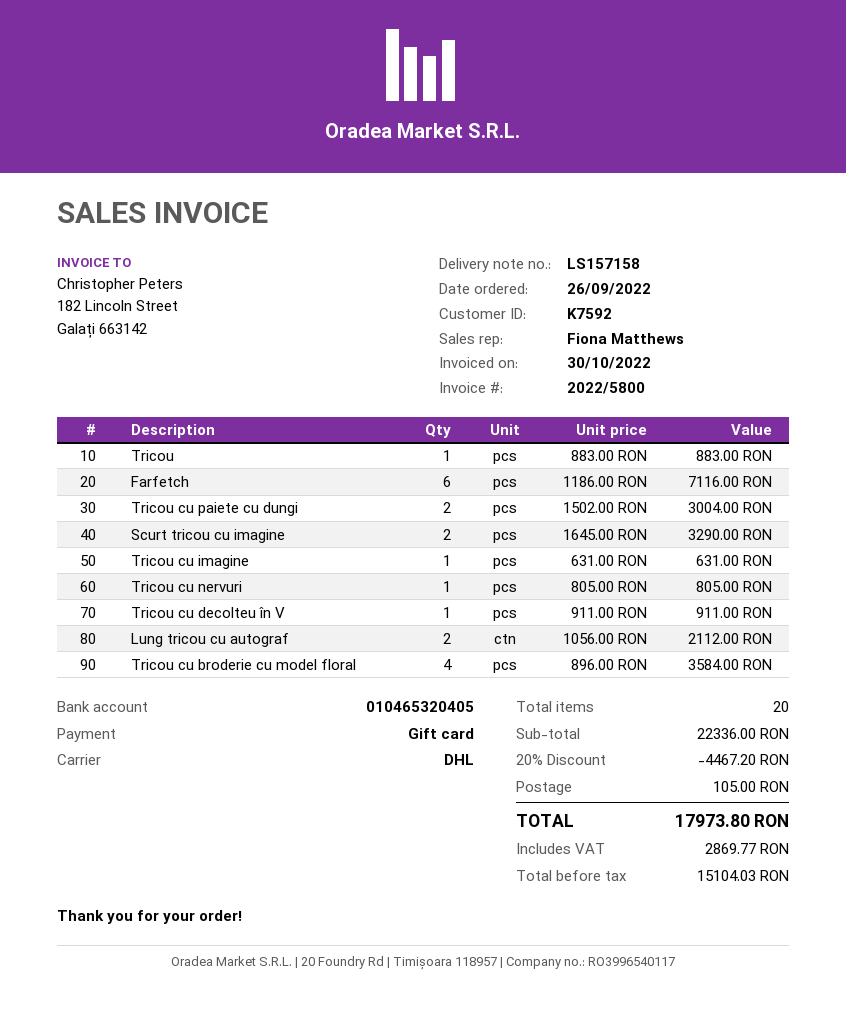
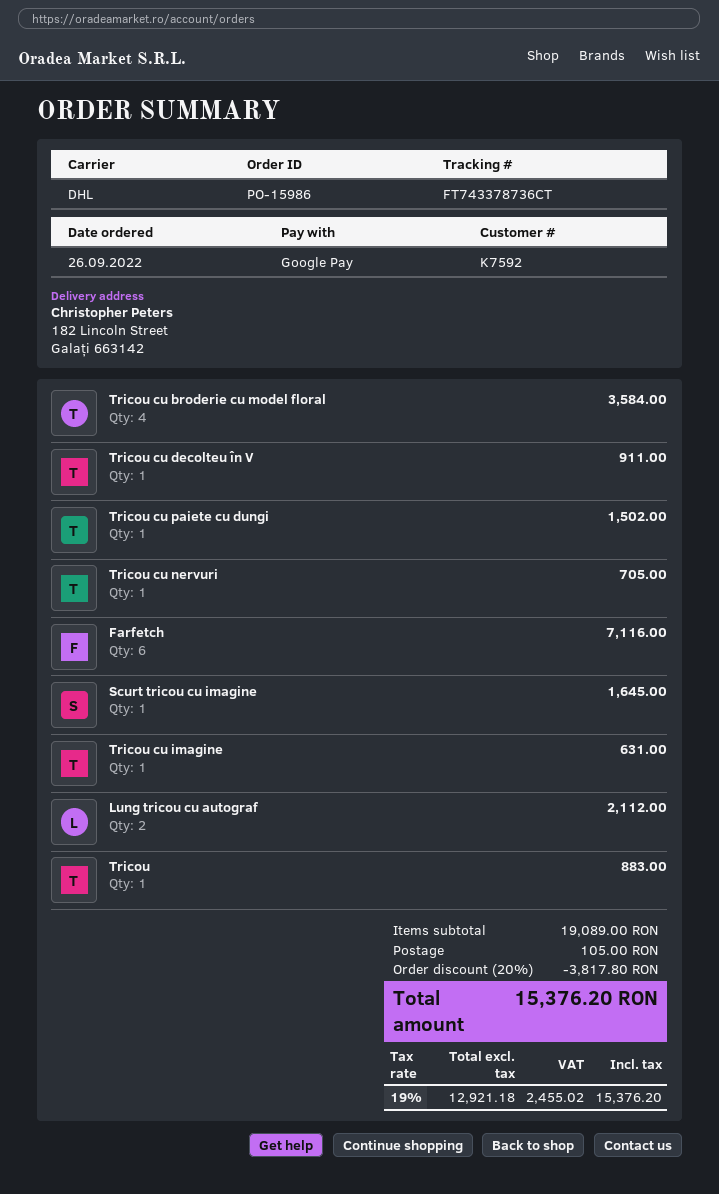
payment method: gift card -> Google Pay
Tricou cu paiete cu dungi: 2 for 3004.00 -> 1 for 1502.00
Scurt tricou cu imagine: 2 for 3290.00 -> 1 for 1645.00
Tricou cu nervuri: 1 for 805.00 -> 1 for 705.00
subtotal: 22336.00 -> 19089.00
discount: 20% = 4467.20 -> 20% = 3817.80
net: 15104.03 -> 12921.18
tax: 2869.77 -> 2455.02
total: 17973.80 -> 15376.20

